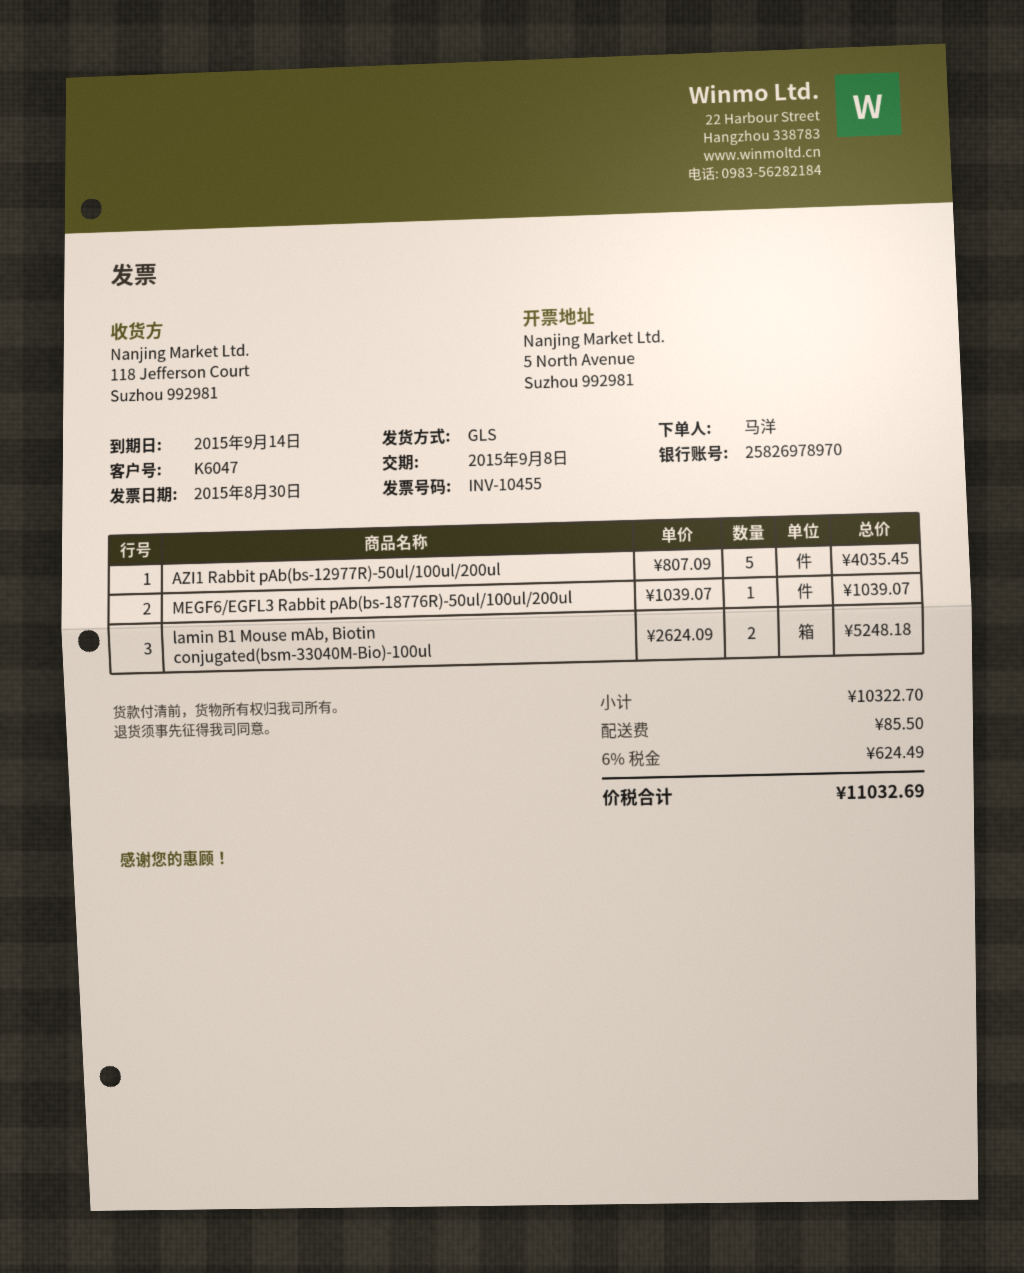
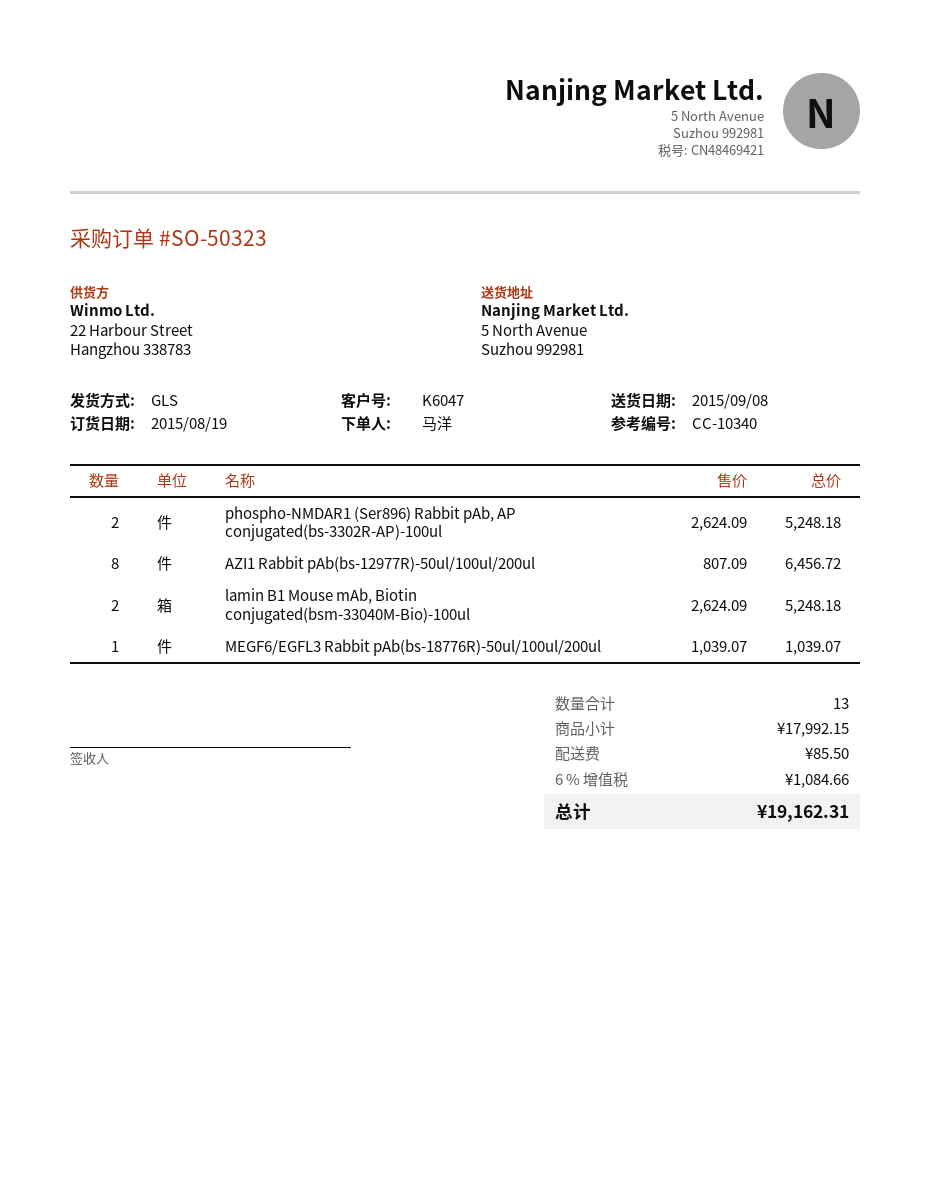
ship to: 118 Jefferson Court, Suzhou 992981 -> 5 North Avenue, Suzhou 992981
AZI1 Rabbit pAb(bs-12977R)-50ul/100ul/200ul: 5 x 807.09 = 4035.45 -> 8 x 807.09 = 6456.72
phospho-NMDAR1 (Ser896) Rabbit pAb, AP conjugated(bs-3302R-AP)-100ul: none -> 2 x 2624.09 = 5248.18
subtotal: 10322.70 -> 17992.15
tax: 6% = 624.49 -> 6% = 1084.66
total: 11032.69 -> 19162.31

